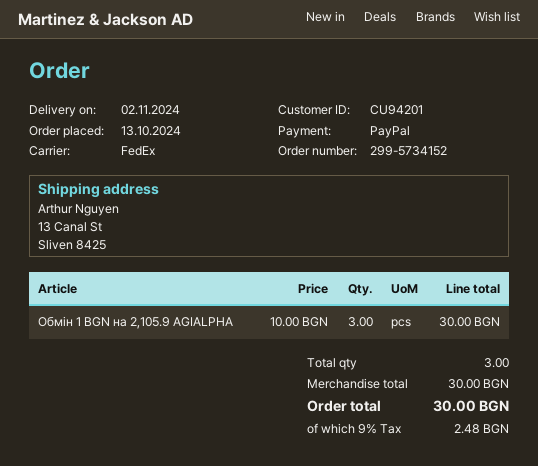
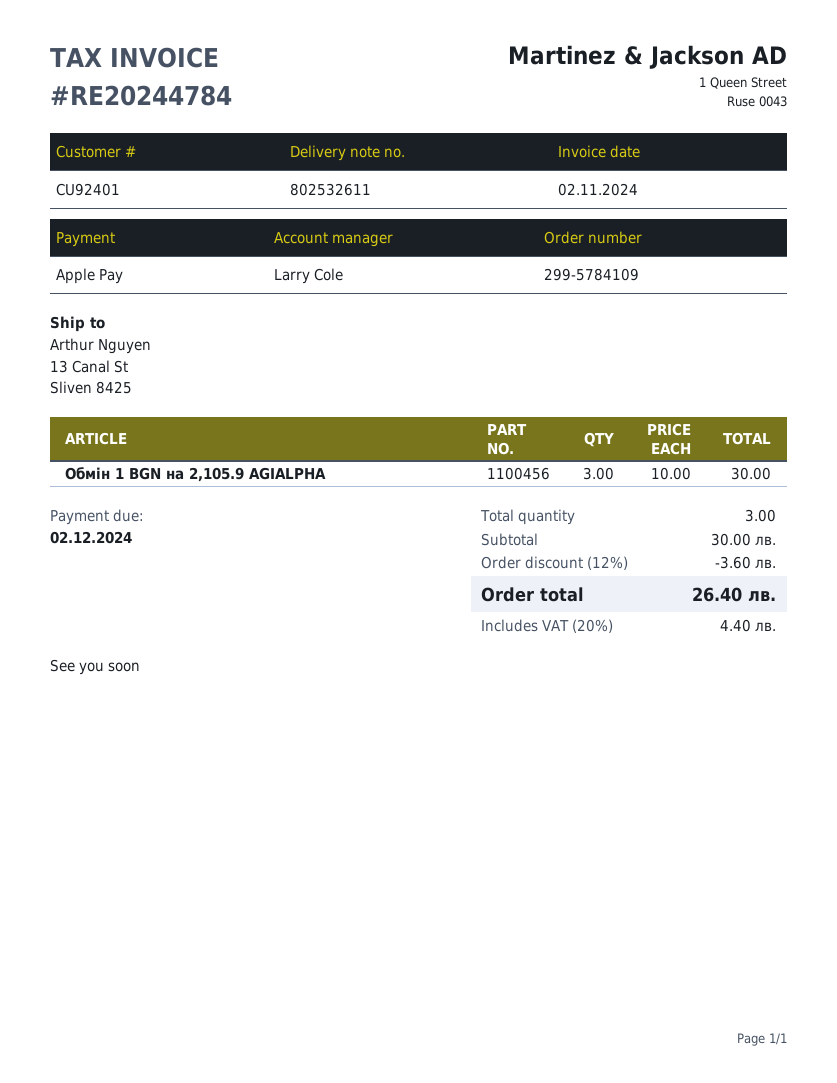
order number: 299-5734152 -> 299-5784109
customer number: CU94201 -> CU92401
payment method: PayPal -> Apple Pay
discount: none -> 12% = 3.60
tax: 9% = 2.48 -> 20% = 4.40
total: 30.00 -> 26.40

